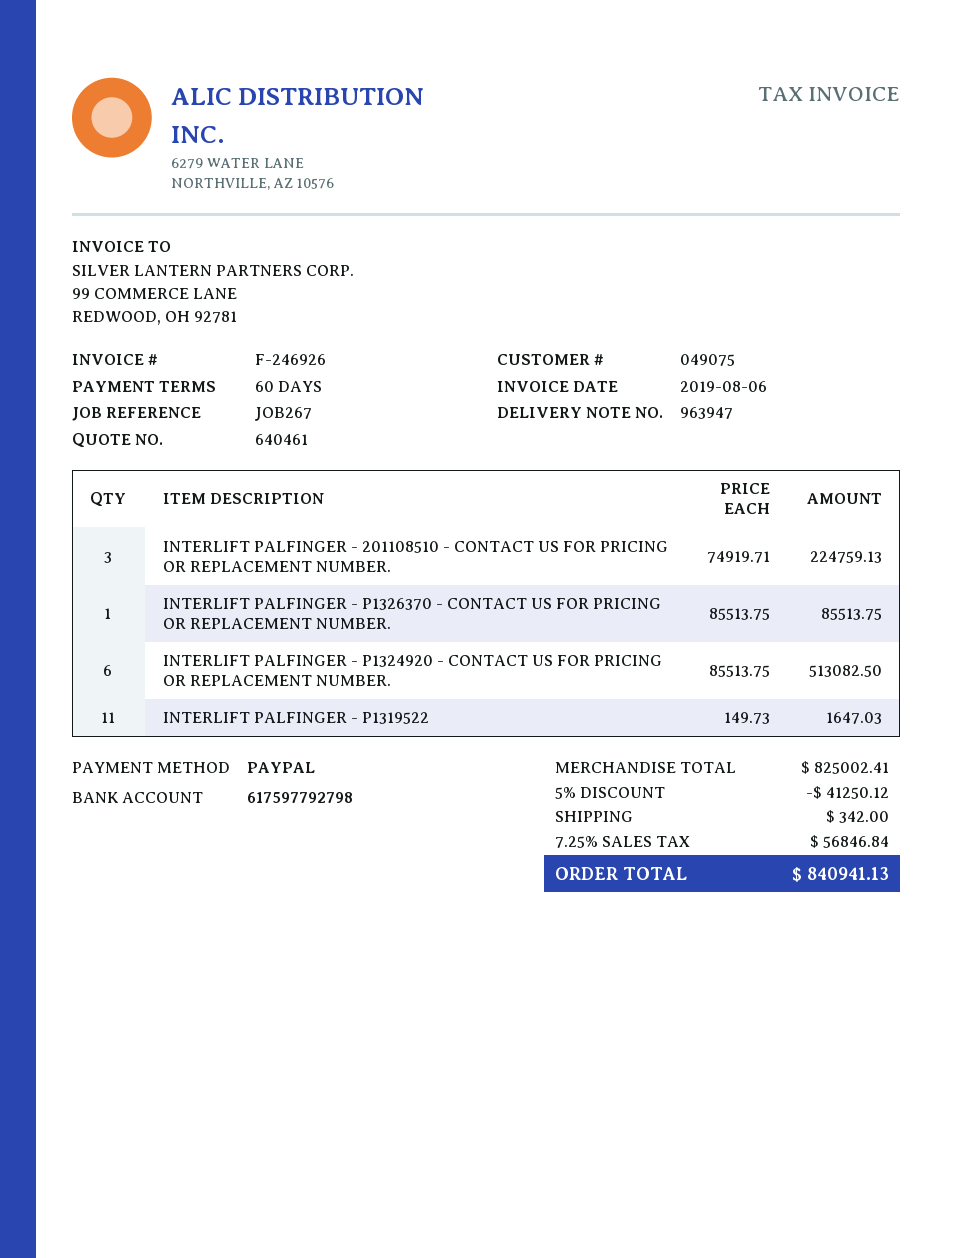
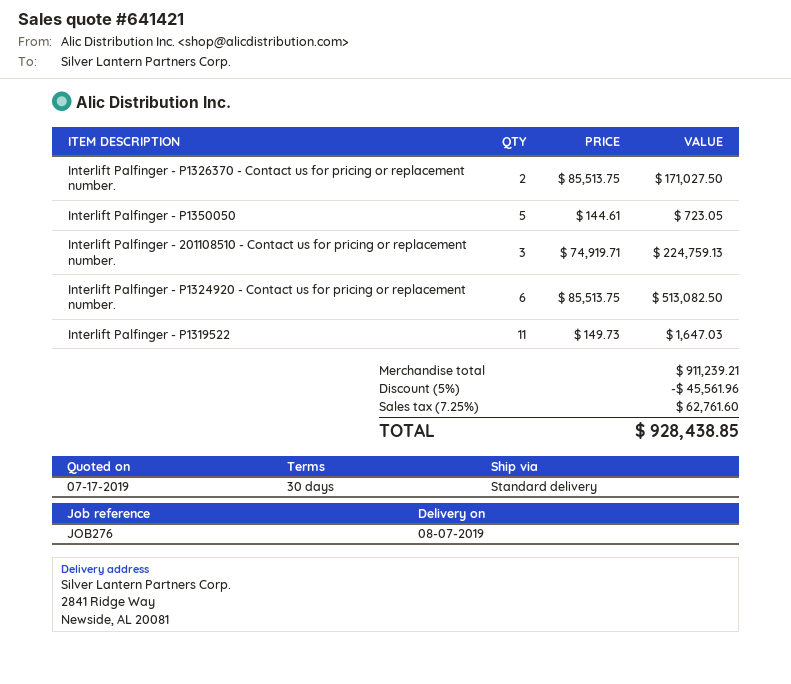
quote number: 640461 -> 641421
payment terms: 60 days -> 30 days
reference: JOB267 -> JOB276
INTERLIFT PALFINGER - P1326370 - CONTACT US FOR PRICING OR REPLACEMENT NUMBER.: 1 x 85513.75 = 85513.75 -> 2 x 85513.75 = 171027.50
Interlift Palfinger - P1350050: none -> 5 x 144.61 = 723.05
subtotal: 825002.41 -> 911239.21
discount: 5% = 41250.12 -> 5% = 45561.96
shipping: 342.00 -> none
tax: 7.25% = 56846.84 -> 7.25% = 62761.60
total: 840941.13 -> 928438.85

